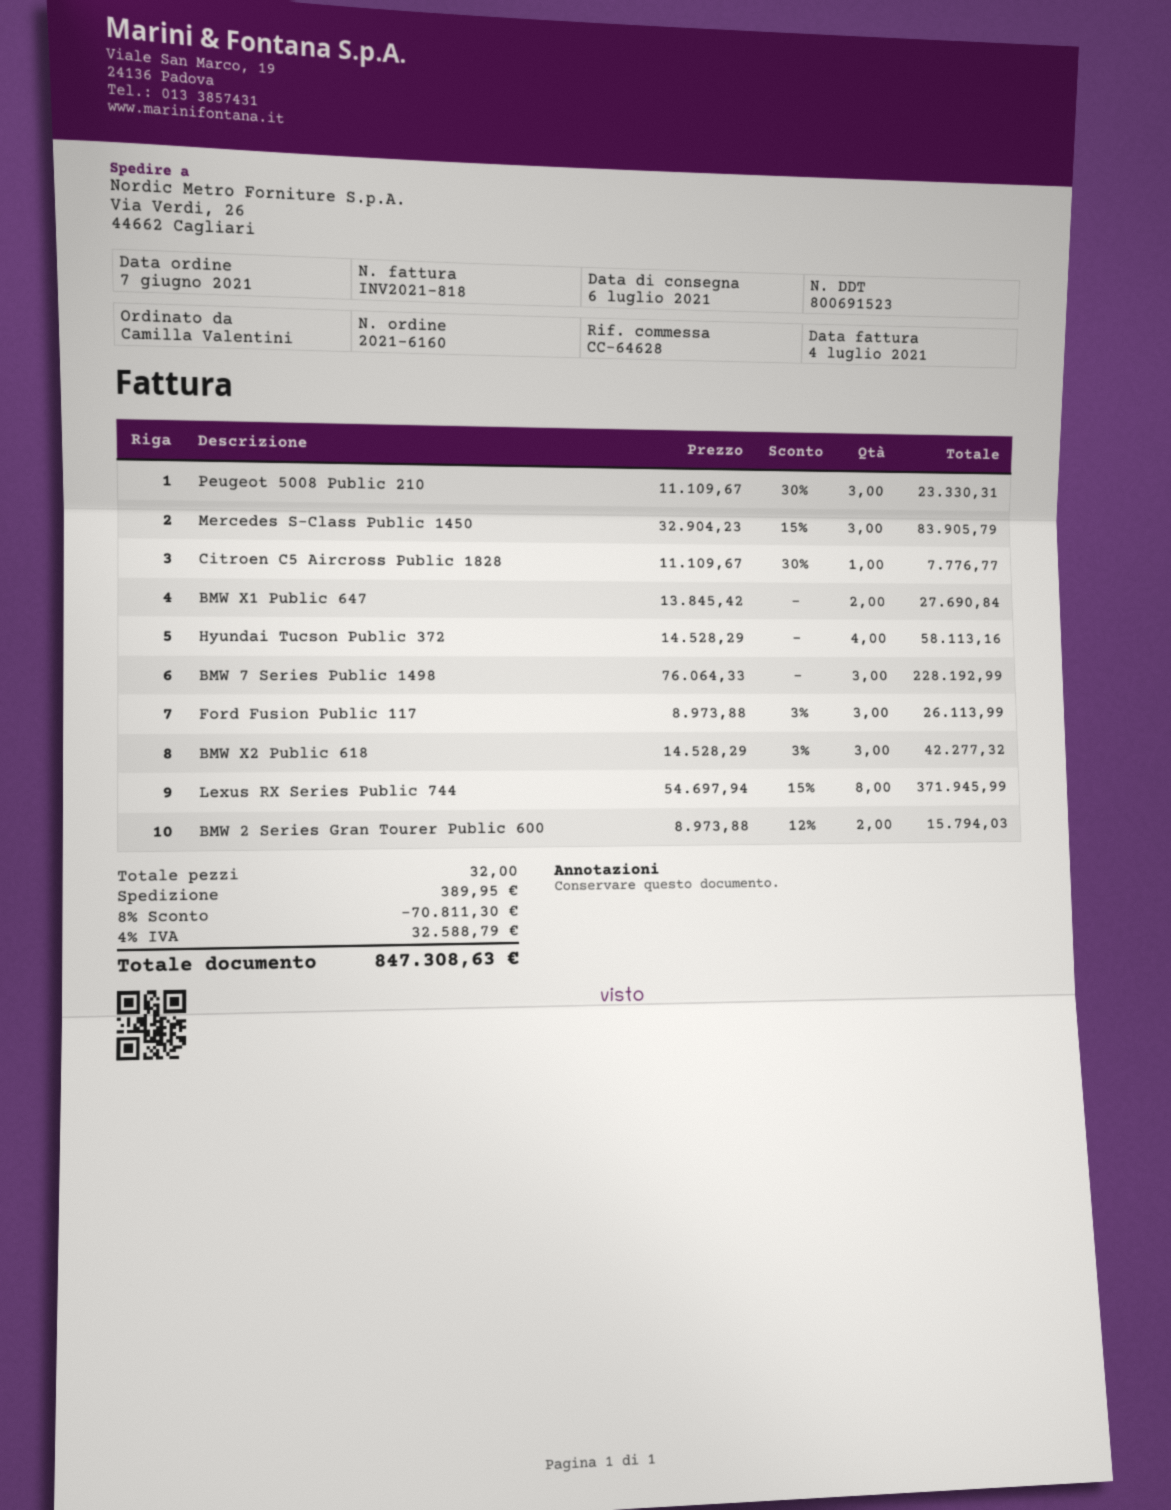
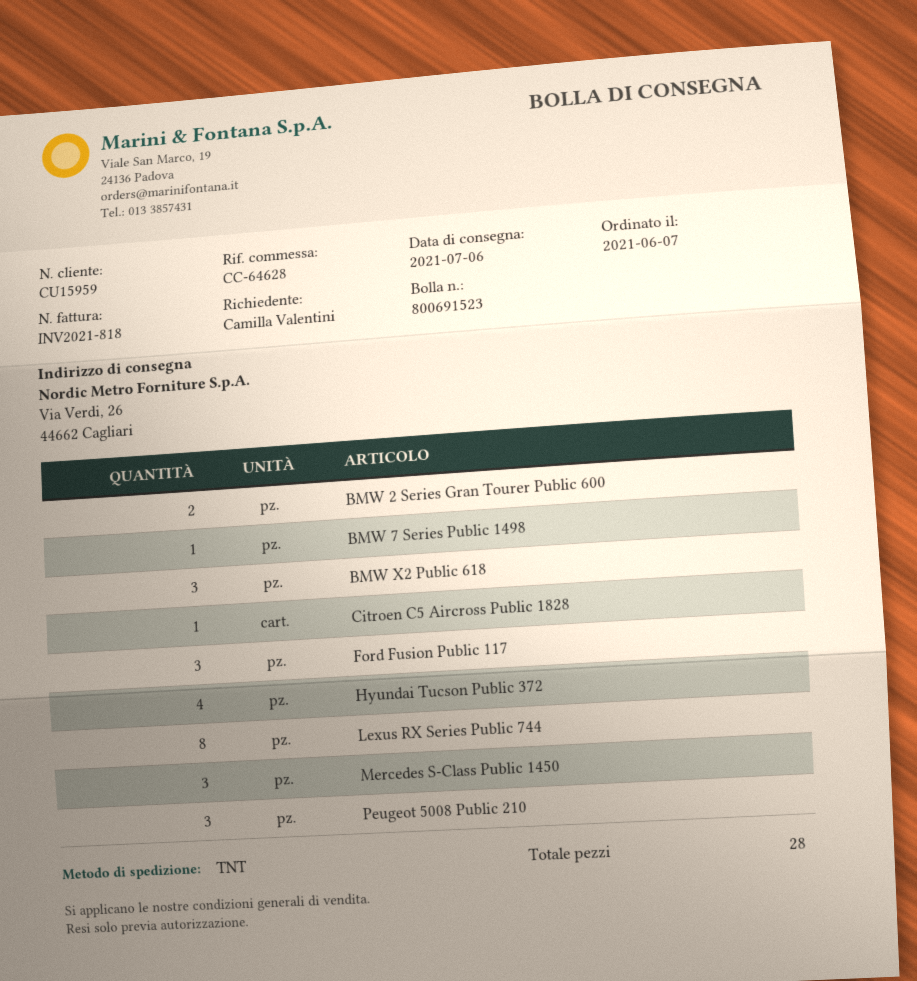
BMW X1 Public 647: 2 -> none
BMW 7 Series Public 1498: 3 -> 1
total quantity: 32 -> 28

